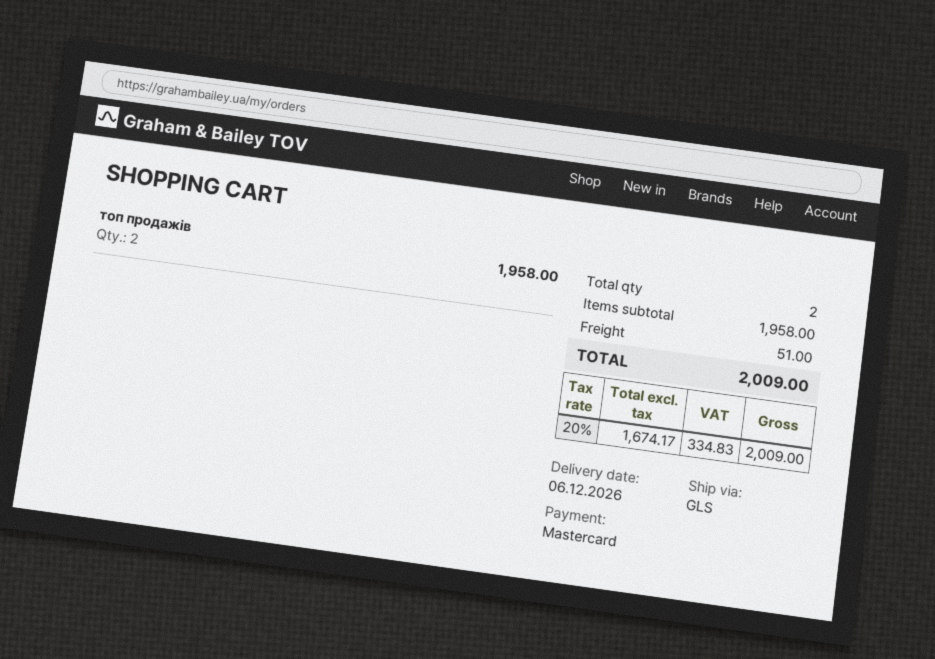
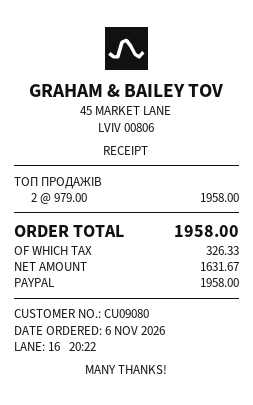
payment method: Mastercard -> PayPal
shipping: 51.00 -> none
net: 1674.17 -> 1631.67
tax: 334.83 -> 326.33
total: 2009.00 -> 1958.00

